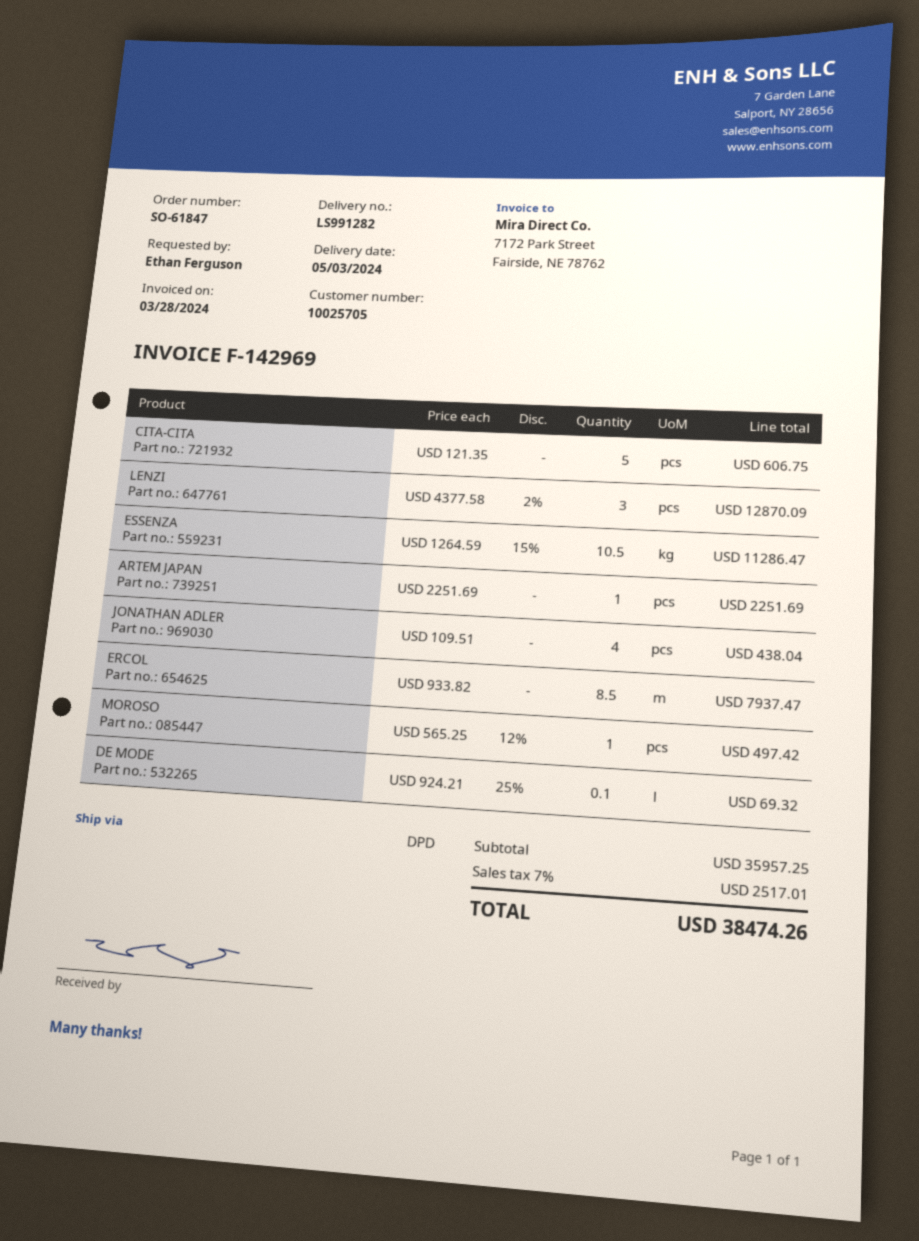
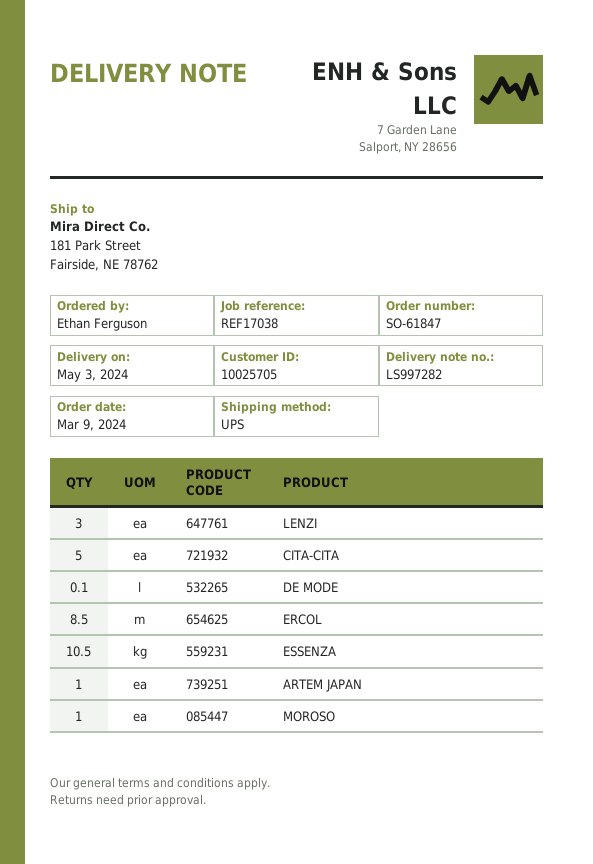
delivery note number: LS991282 -> LS997282
shipping method: DPD -> UPS
JONATHAN ADLER: 4 -> none

